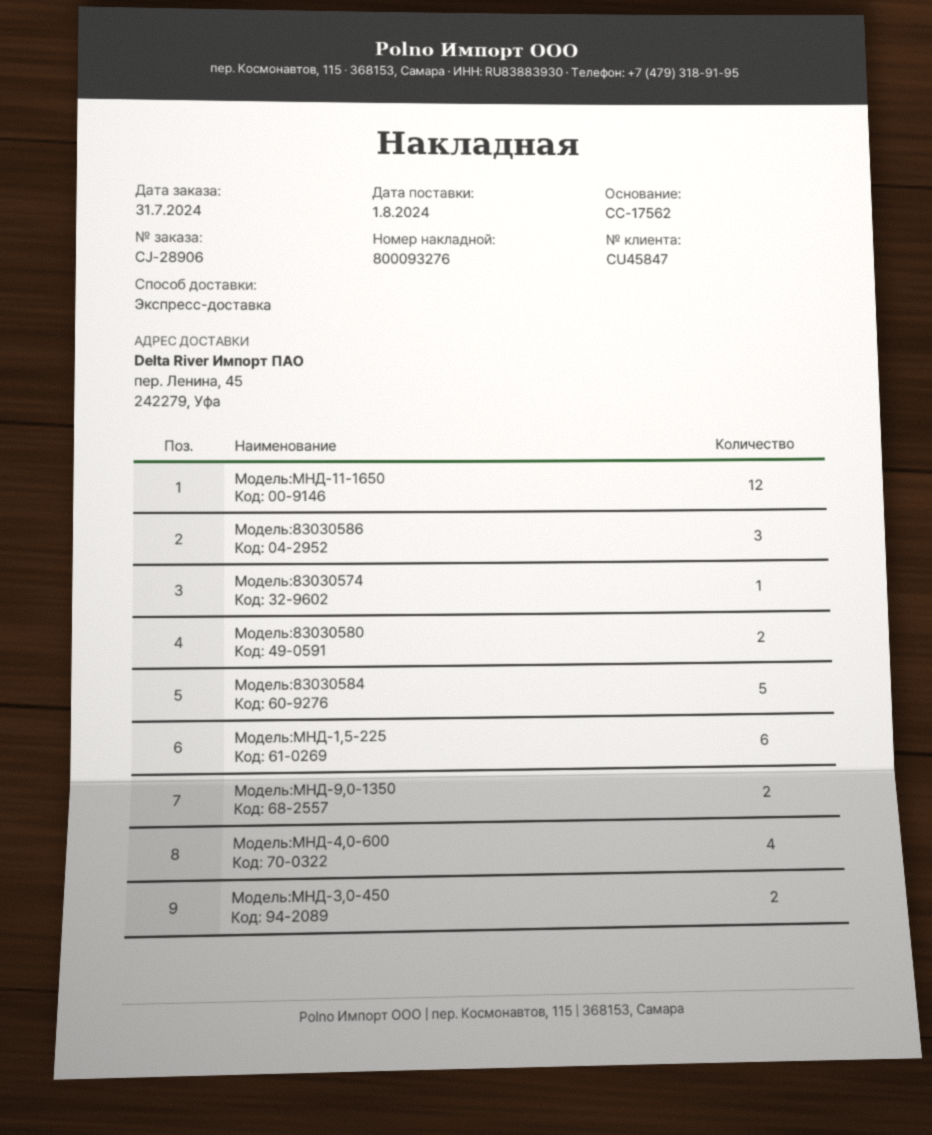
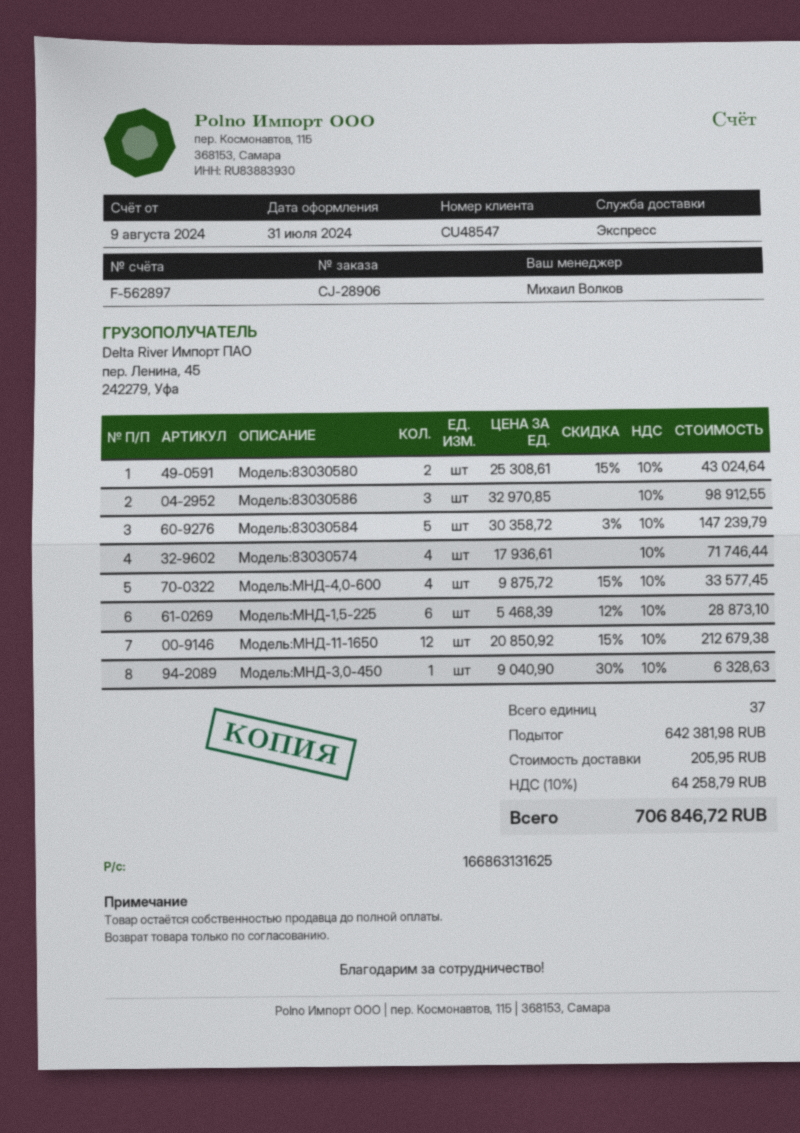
customer number: CU45847 -> CU48547
Модель:83030574: 1 -> 4
Модель:МНД-9,0-1350: 2 -> none
Модель:МНД-3,0-450: 2 -> 1

